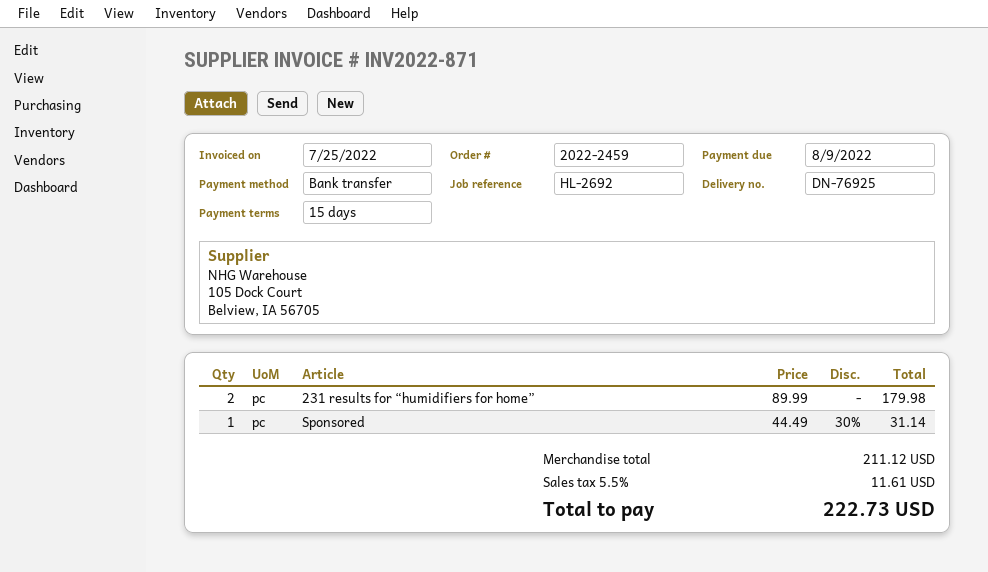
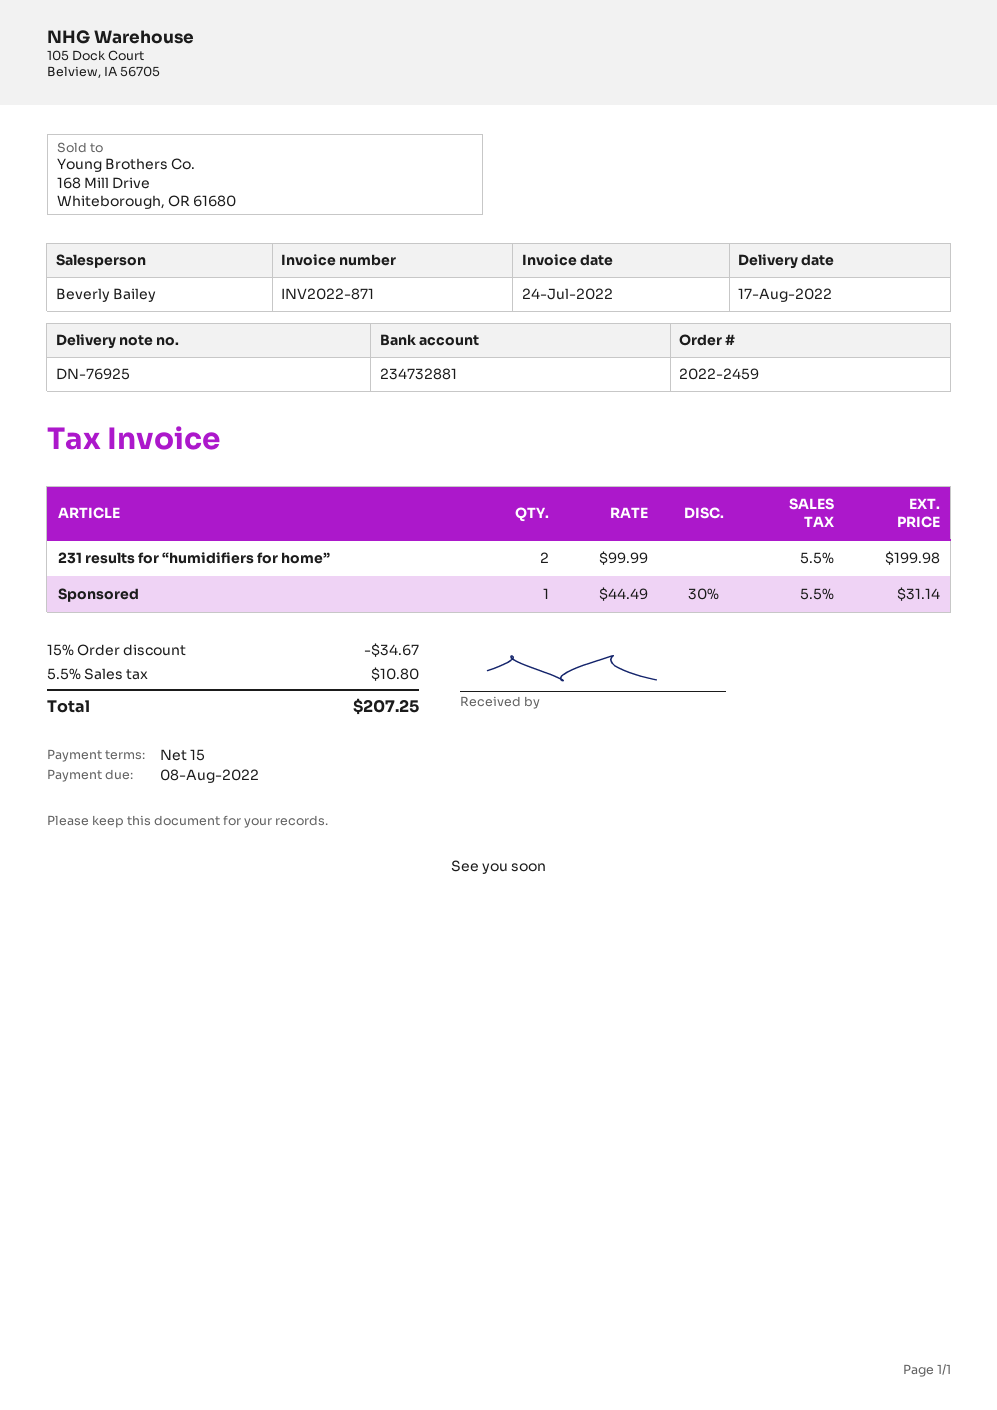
invoice date: 2022-07-25 -> 2022-07-24
due date: 2022-08-09 -> 2022-08-08
231 results for “humidifiers for home”: 2 x 89.99 = 179.98 -> 2 x 99.99 = 199.98
discount: none -> 15% = 34.67
tax: 5.5% = 11.61 -> 5.5% = 10.80
total: 222.73 -> 207.25

